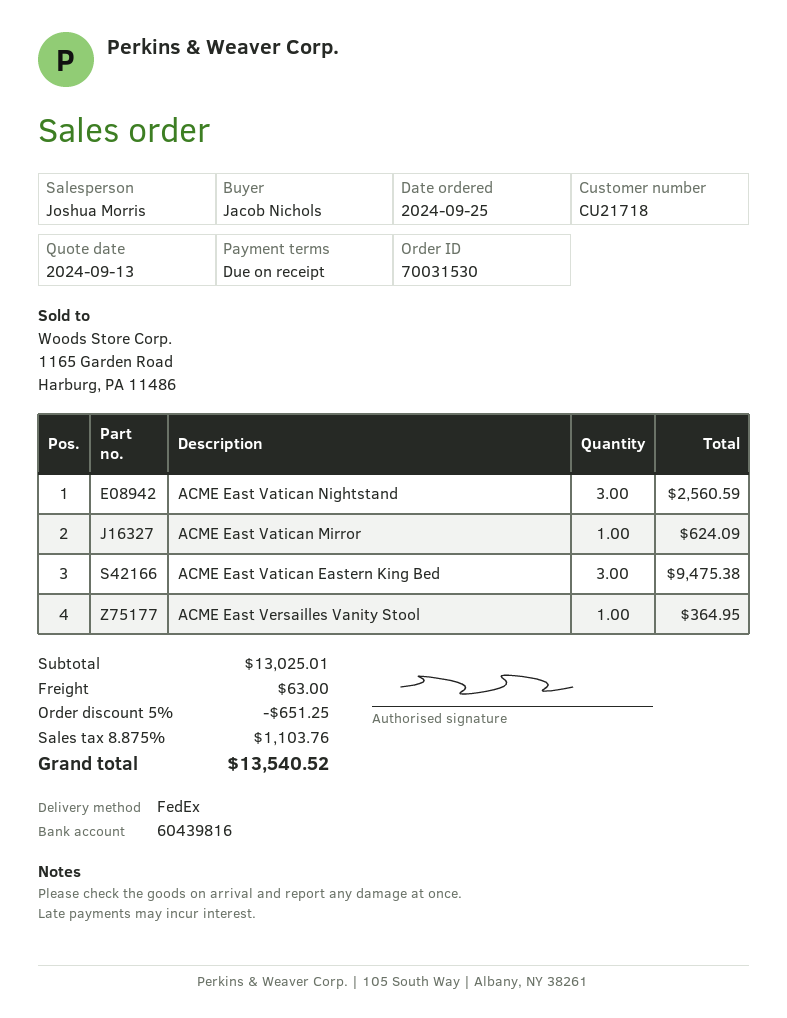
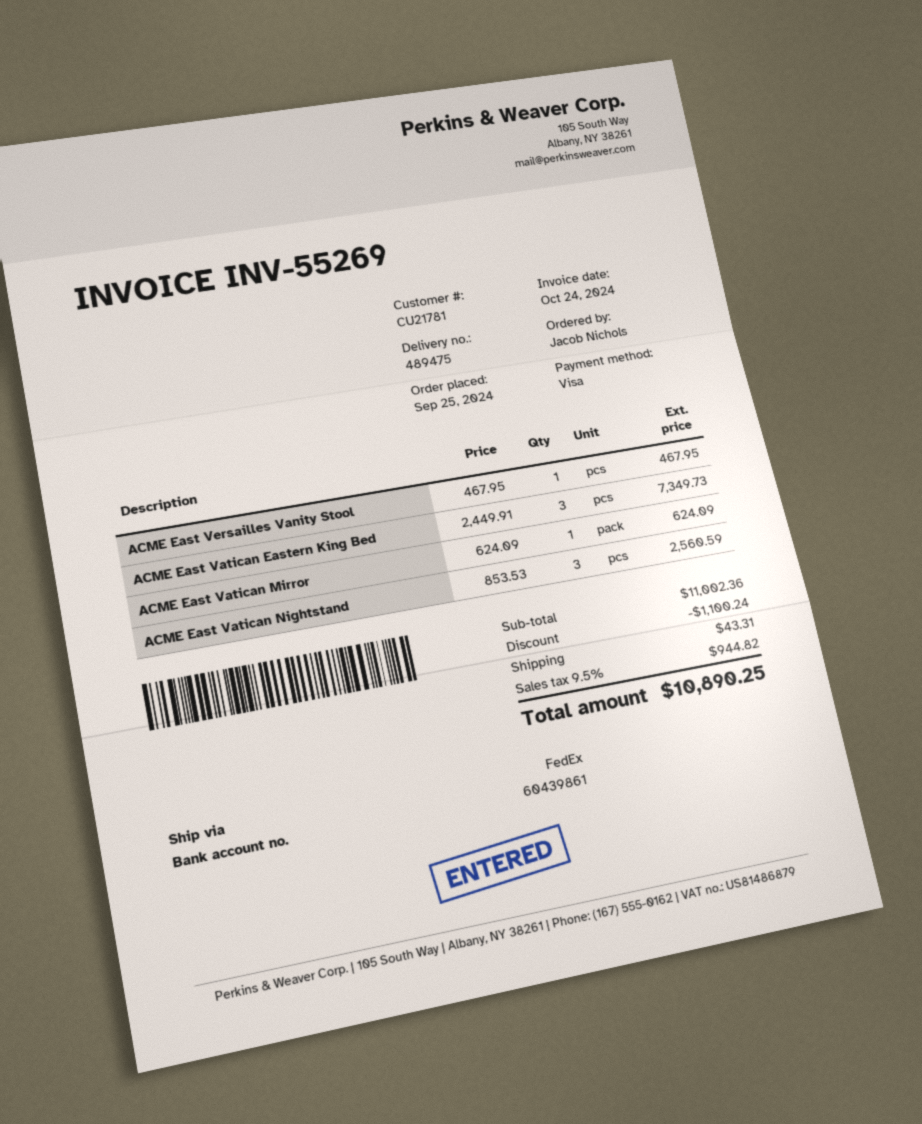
customer number: CU21718 -> CU21781
bank account: 60439816 -> 60439861
ACME East Vatican Eastern King Bed: 3 for 9475.38 -> 3 for 7349.73
ACME East Versailles Vanity Stool: 1 for 364.95 -> 1 for 467.95
subtotal: 13025.01 -> 11002.36
discount: 651.25 -> 1100.24
shipping: 63.00 -> 43.31
tax: 8.875% = 1103.76 -> 9.5% = 944.82
total: 13540.52 -> 10890.25

